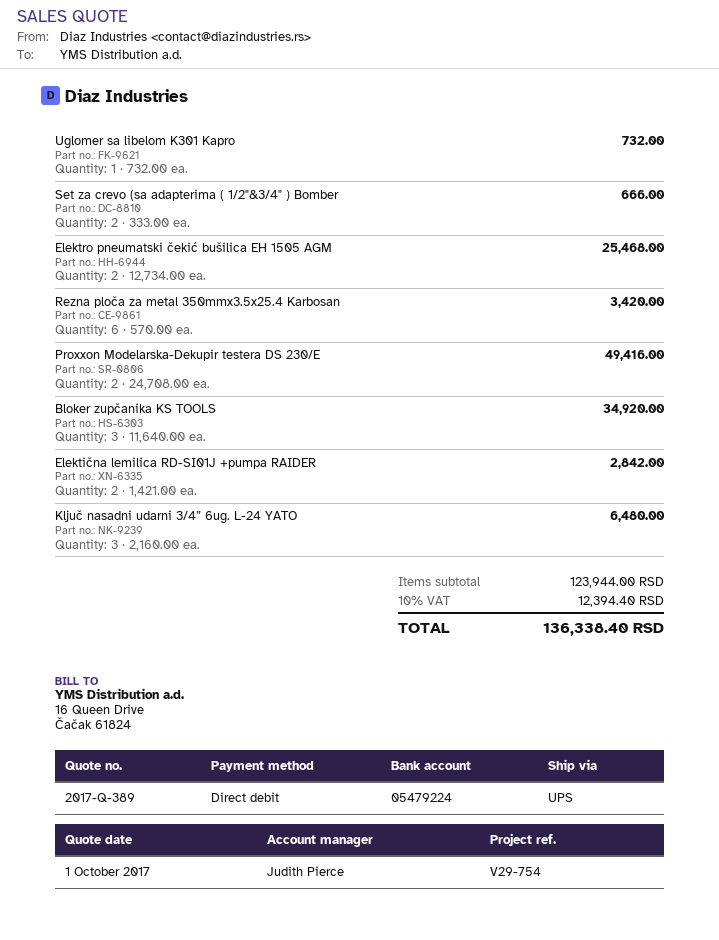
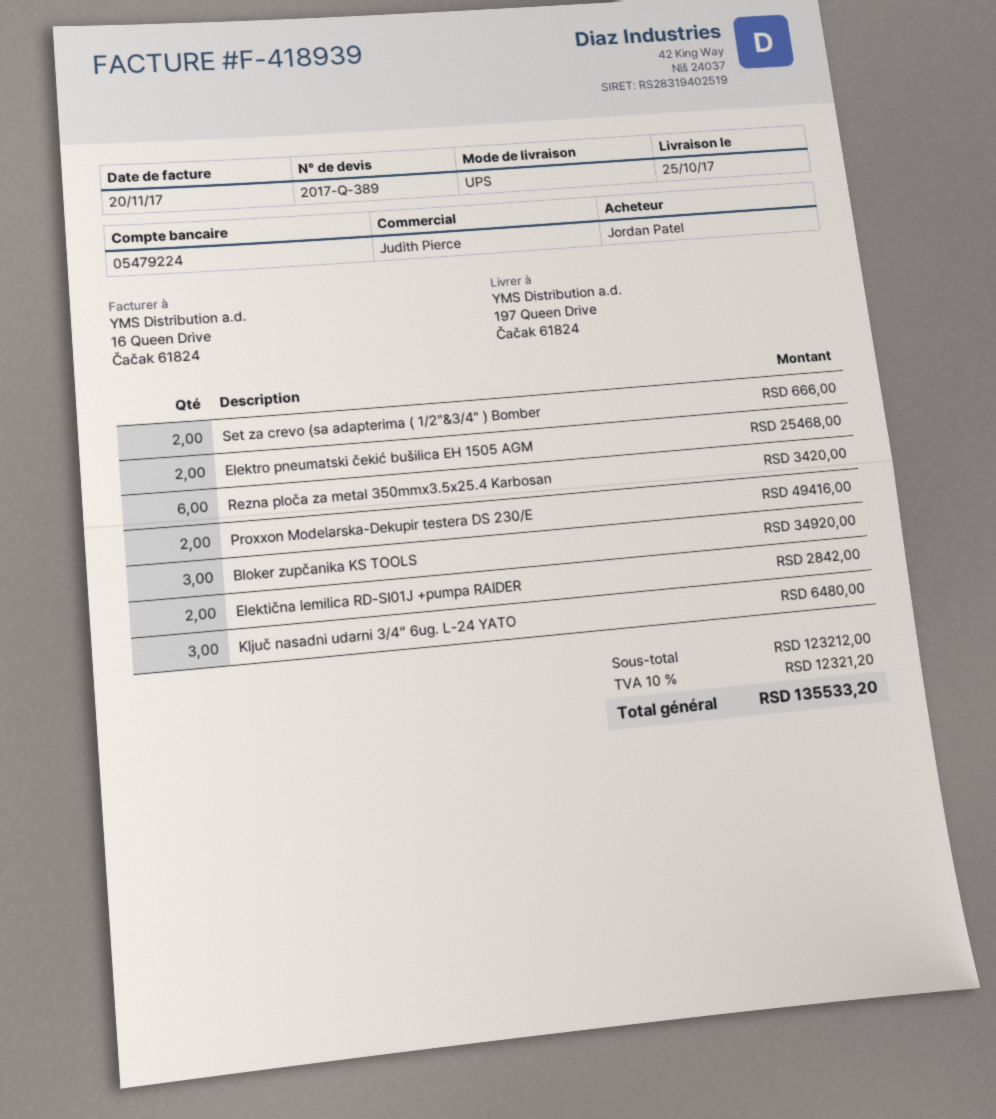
Uglomer sa libelom K301 Kapro: 1 for 732.00 -> none
subtotal: 123944.00 -> 123212.00
tax: 10% = 12394.40 -> 10% = 12321.20
total: 136338.40 -> 135533.20

